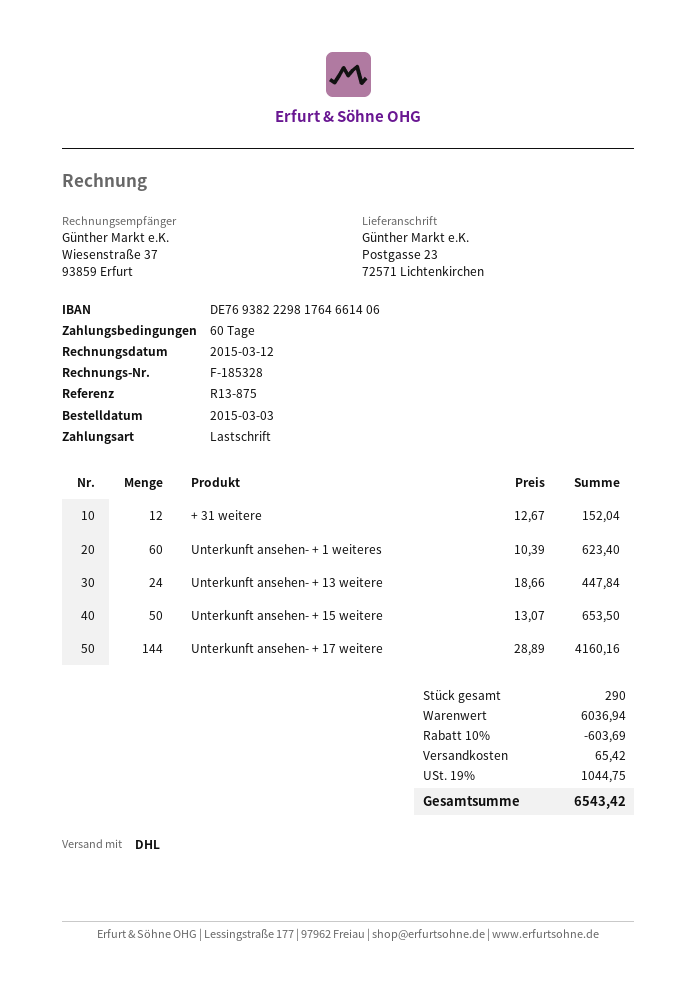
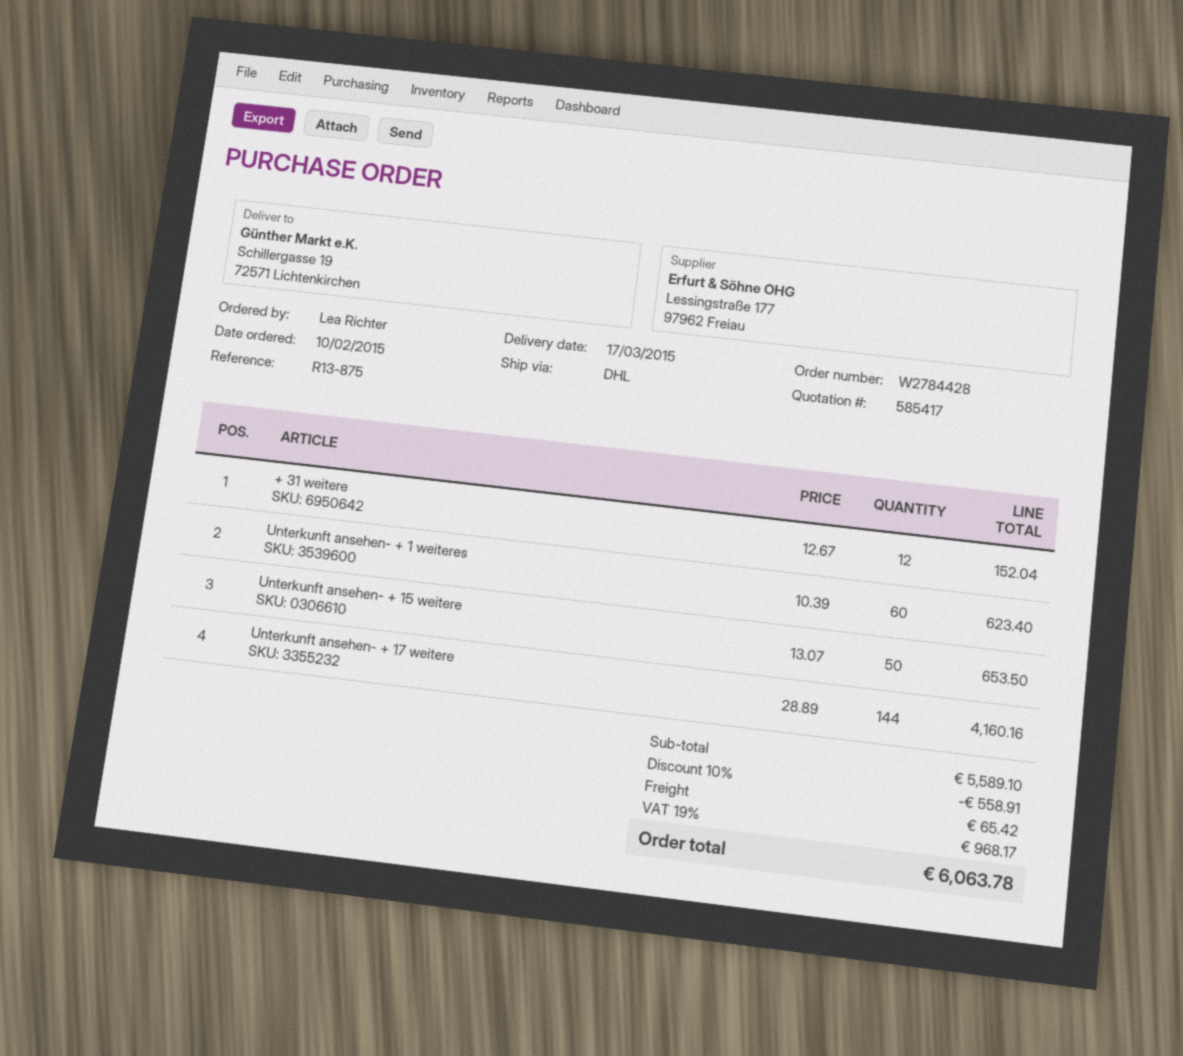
order date: 2015-03-03 -> 2015-02-10
ship to: Postgasse 23, 72571 Lichtenkirchen -> Schillergasse 19, 72571 Lichtenkirchen
Unterkunft ansehen- + 13 weitere: 24 x 18.66 = 447.84 -> none
subtotal: 6036.94 -> 5589.10
discount: 10% = 603.69 -> 10% = 558.91
tax: 19% = 1044.75 -> 19% = 968.17
total: 6543.42 -> 6063.78

